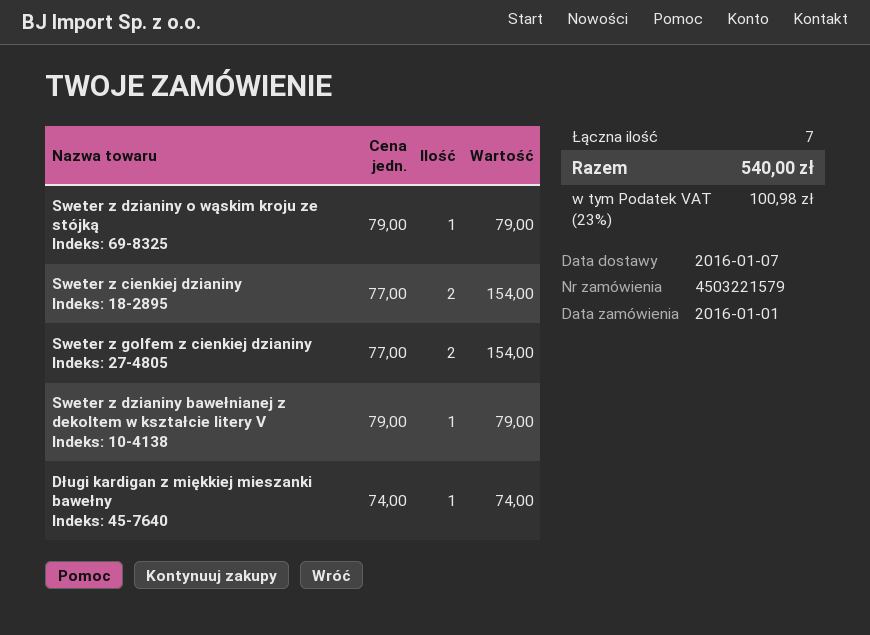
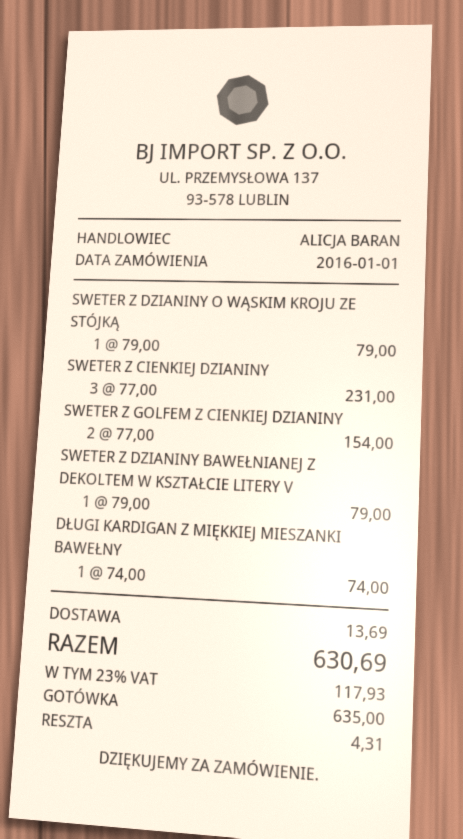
Sweter z cienkiej dzianiny: 2 x 77.00 = 154.00 -> 3 x 77.00 = 231.00
shipping: none -> 13.69
tax: 23% = 100.98 -> 23% = 117.93
total: 540.00 -> 630.69

